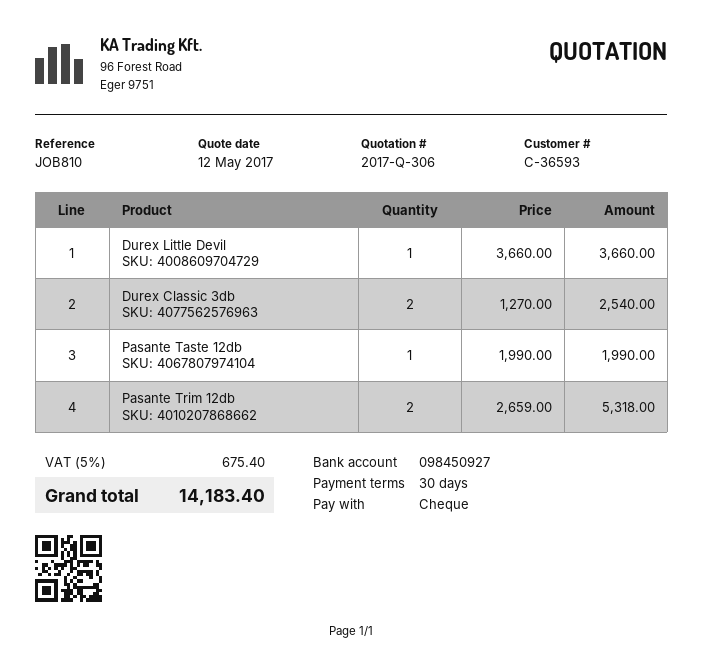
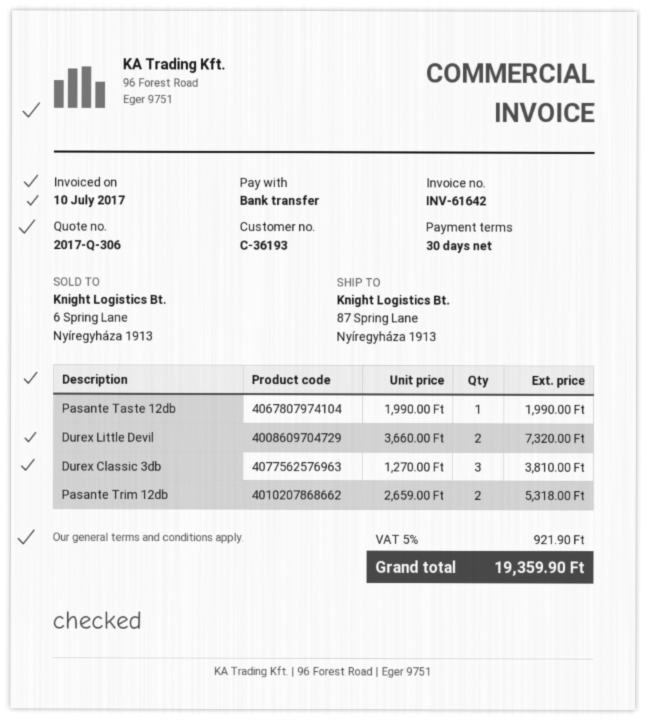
customer number: C-36593 -> C-36193
payment method: cheque -> bank transfer
Durex Little Devil: 1 x 3660.00 = 3660.00 -> 2 x 3660.00 = 7320.00
Durex Classic 3db: 2 x 1270.00 = 2540.00 -> 3 x 1270.00 = 3810.00
tax: 5% = 675.40 -> 5% = 921.90
total: 14183.40 -> 19359.90

